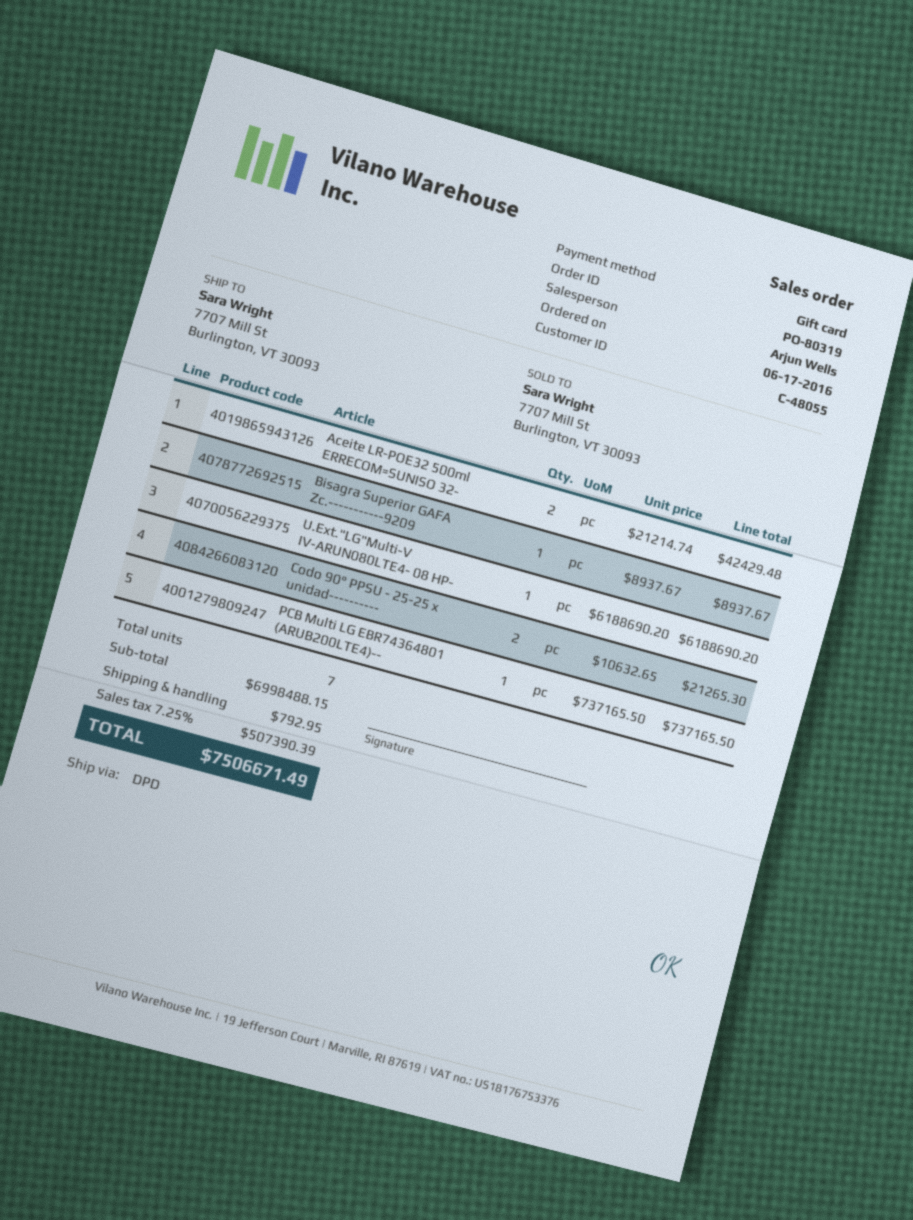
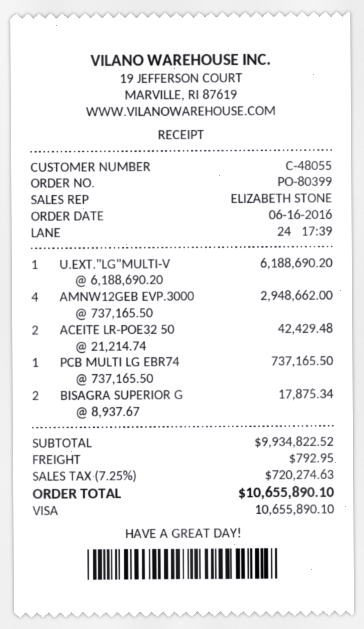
order number: PO-80319 -> PO-80399
order date: 2016-06-17 -> 2016-06-16
sales rep: Arjun Wells -> ELIZABETH STONE
payment method: gift card -> Visa
Bisagra Superior GAFA Zc.-----------9209: 1 x 8937.67 = 8937.67 -> 2 x 8937.67 = 17875.34
Codo 90° PPSU - 25-25 x unidad----------: 2 x 10632.65 = 21265.30 -> none
AMNW12GEB EVP.3000: none -> 4 x 737165.50 = 2948662.00
subtotal: 6998488.15 -> 9934822.52
tax: 7.25% = 507390.39 -> 7.25% = 720274.63
total: 7506671.49 -> 10655890.10

